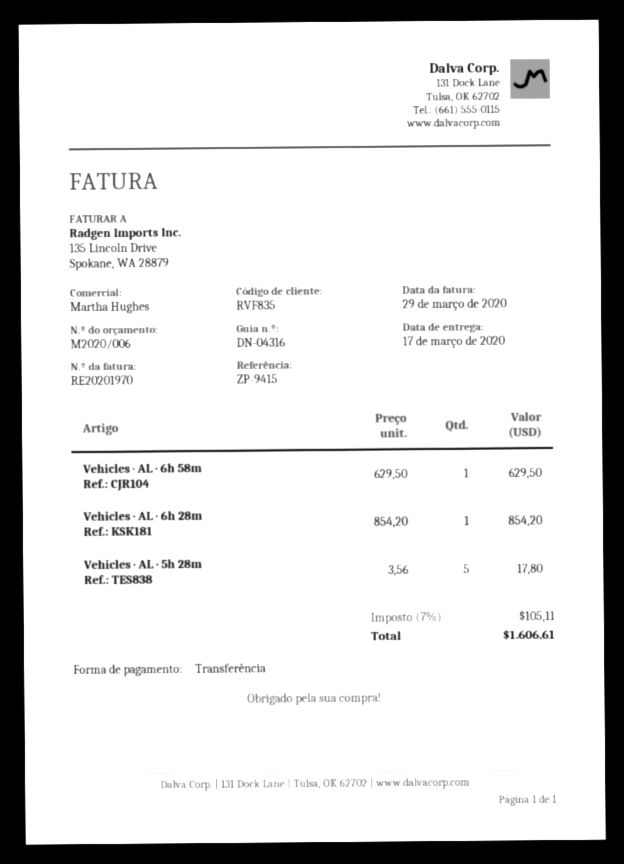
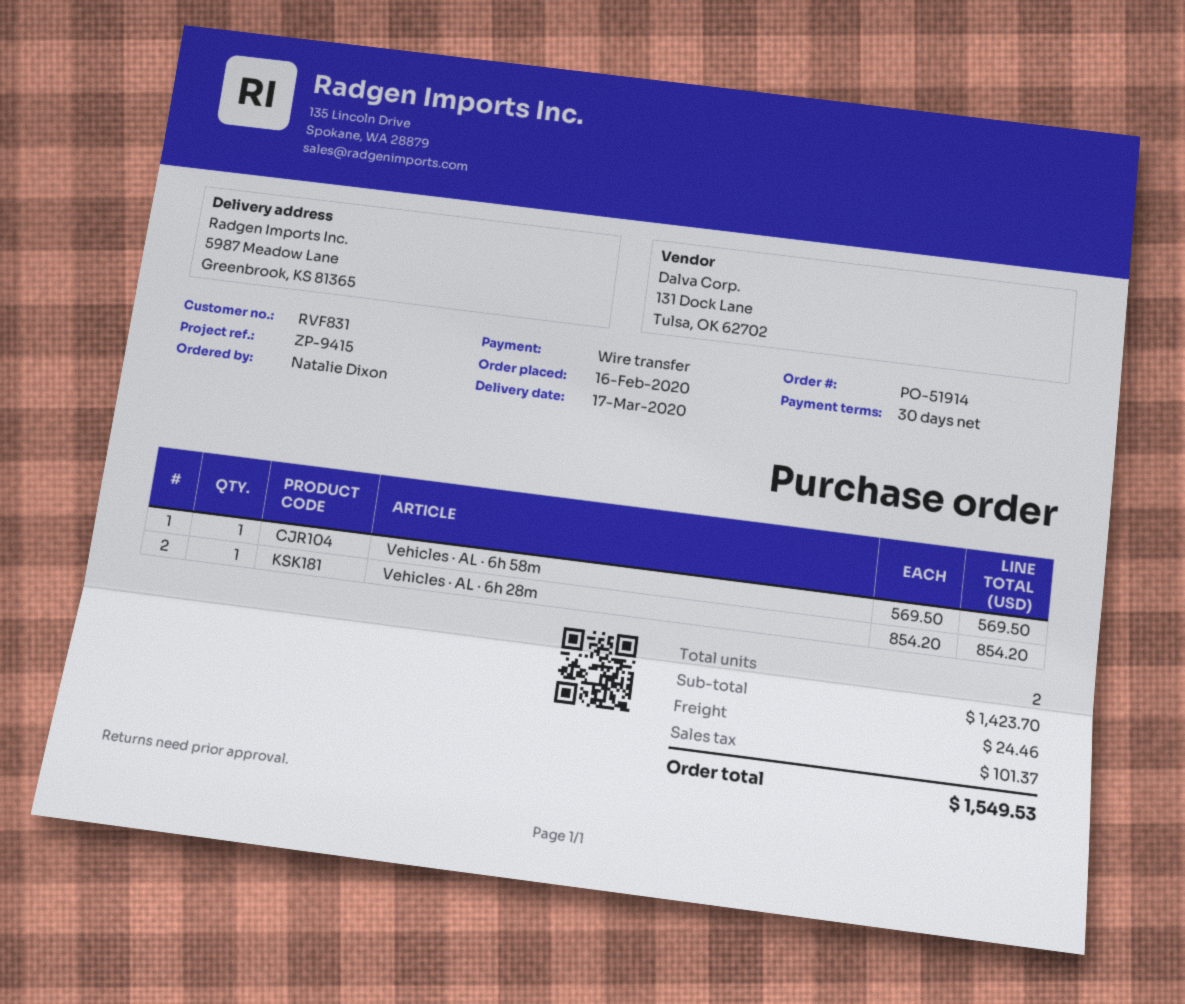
customer number: RVF835 -> RVF831
Vehicles · AL · 6h 58m: 1 x 629.50 = 629.50 -> 1 x 569.50 = 569.50
Vehicles · AL · 5h 28m: 5 x 3.56 = 17.80 -> none
shipping: none -> 24.46
tax: 105.11 -> 101.37
total: 1606.61 -> 1549.53

